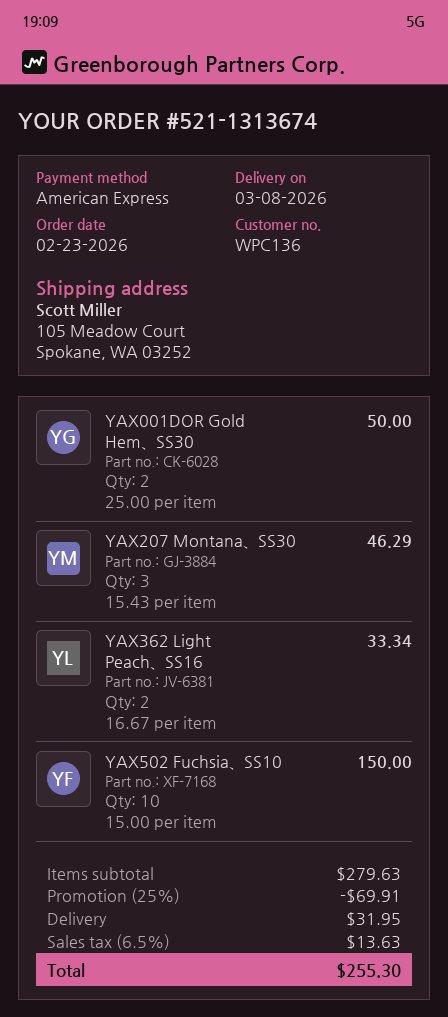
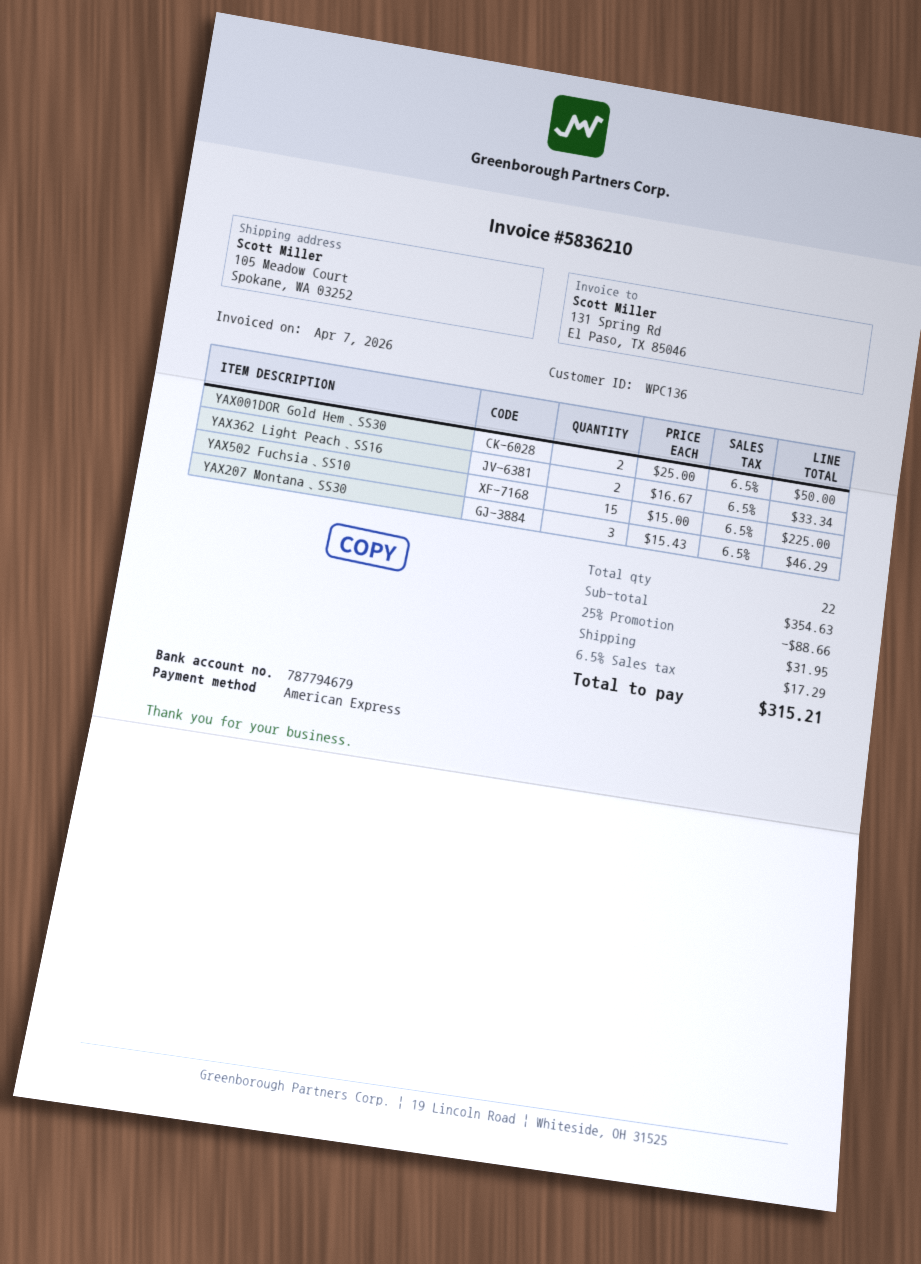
YAX502 Fuchsia、SS10: 10 x 15.00 = 150.00 -> 15 x 15.00 = 225.00
subtotal: 279.63 -> 354.63
discount: 25% = 69.91 -> 25% = 88.66
tax: 6.5% = 13.63 -> 6.5% = 17.29
total: 255.30 -> 315.21

